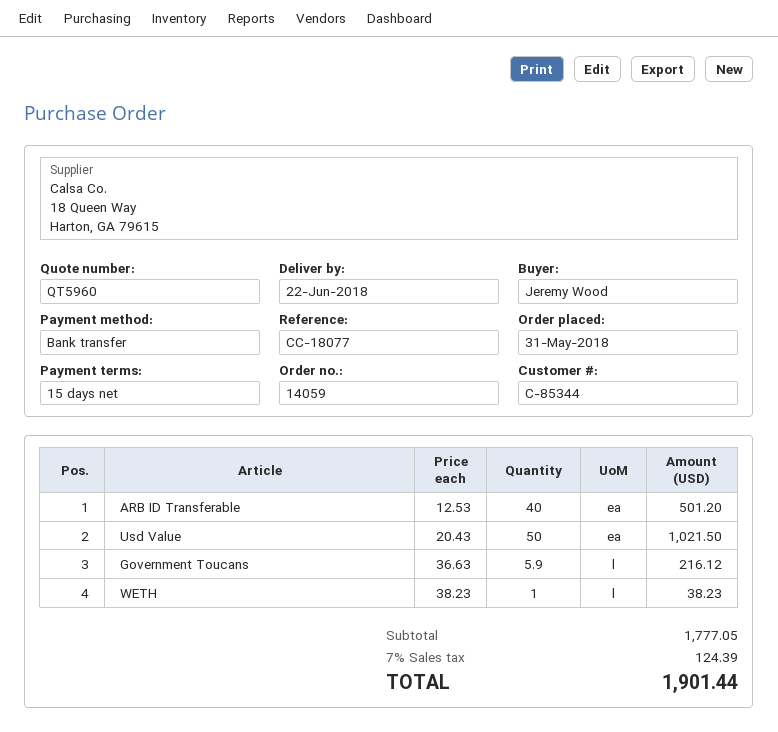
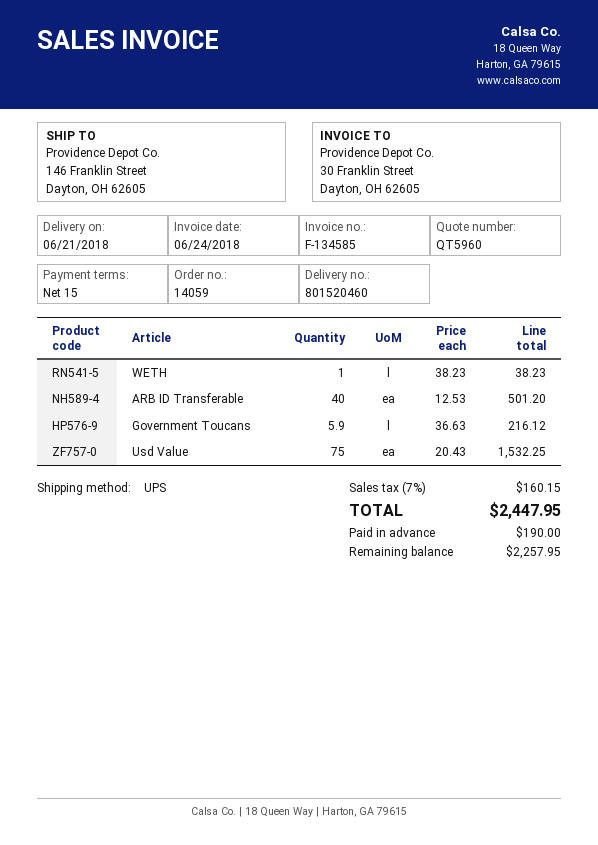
delivery date: 2018-06-22 -> 2018-06-21
Usd Value: 50 x 20.43 = 1021.50 -> 75 x 20.43 = 1532.25
tax: 7% = 124.39 -> 7% = 160.15
total: 1901.44 -> 2447.95

